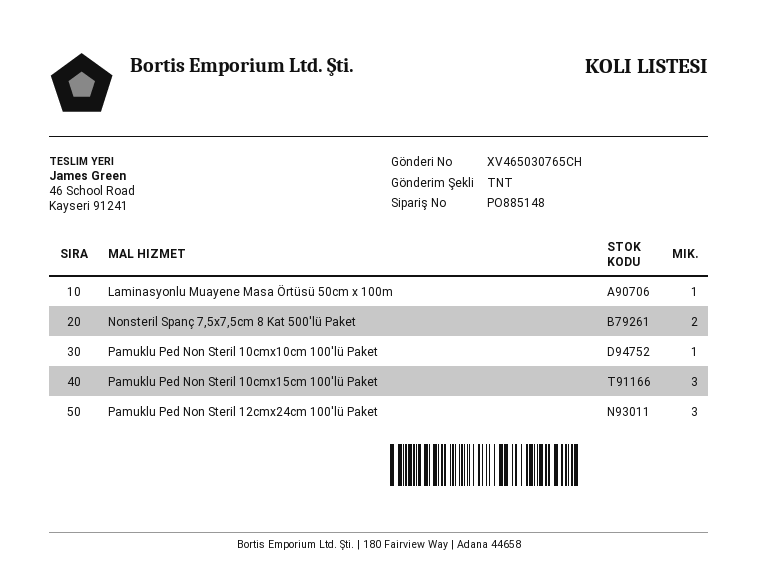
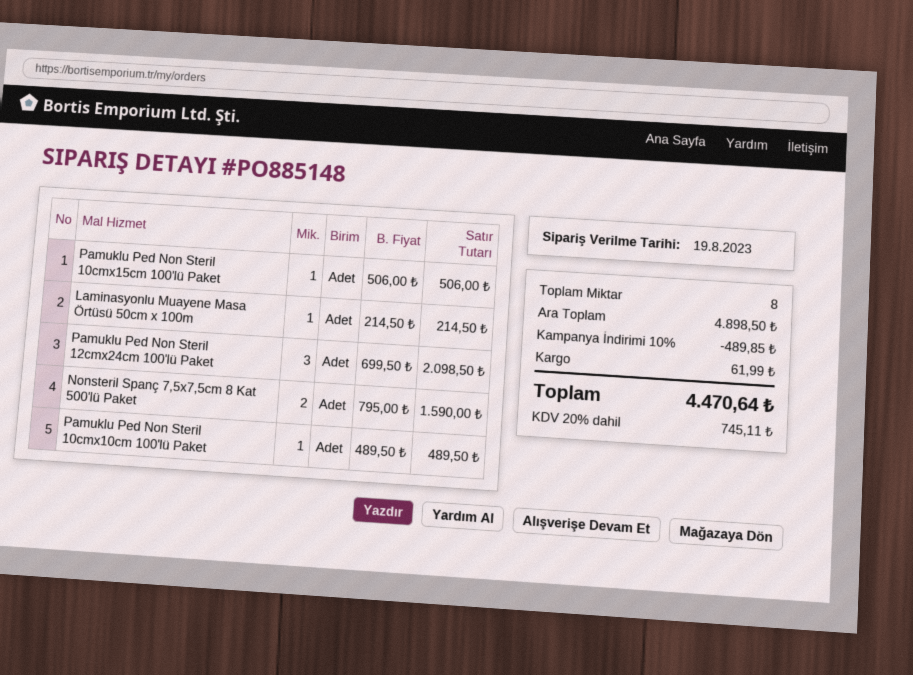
Pamuklu Ped Non Steril 10cmx15cm 100'lü Paket: 3 -> 1

